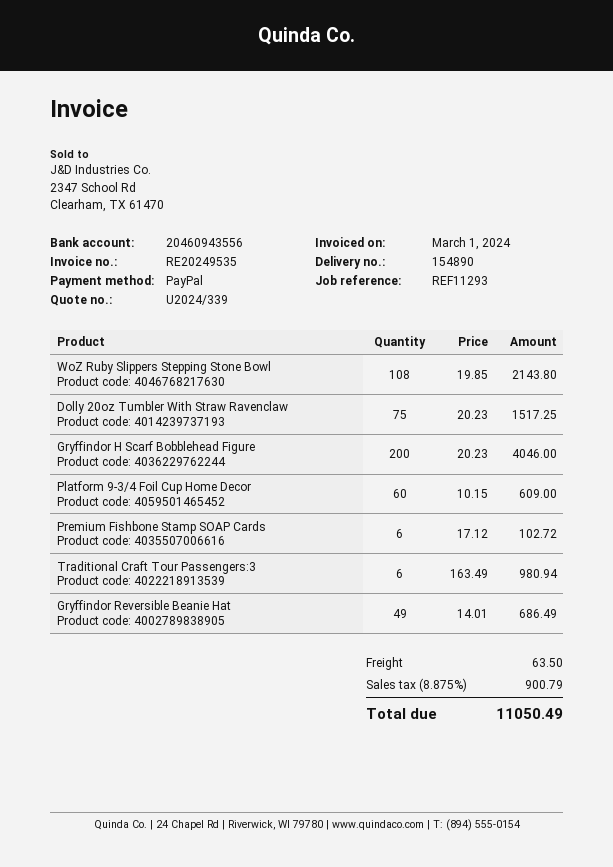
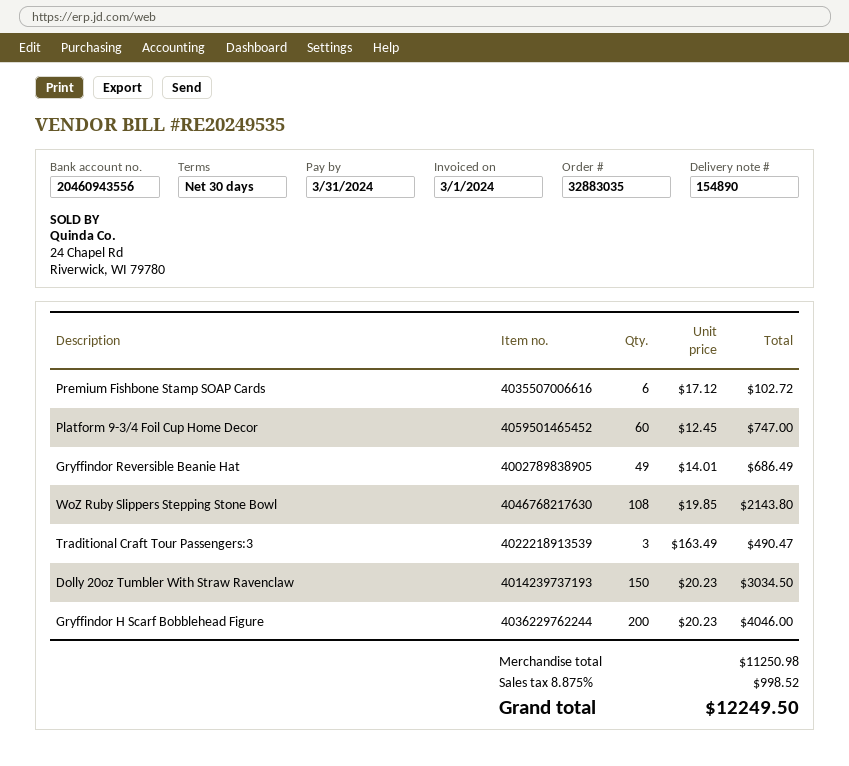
Dolly 20oz Tumbler With Straw Ravenclaw: 75 x 20.23 = 1517.25 -> 150 x 20.23 = 3034.50
Platform 9-3/4 Foil Cup Home Decor: 60 x 10.15 = 609.00 -> 60 x 12.45 = 747.00
Traditional Craft Tour Passengers:3: 6 x 163.49 = 980.94 -> 3 x 163.49 = 490.47
shipping: 63.50 -> none
tax: 8.875% = 900.79 -> 8.875% = 998.52
total: 11050.49 -> 12249.50

